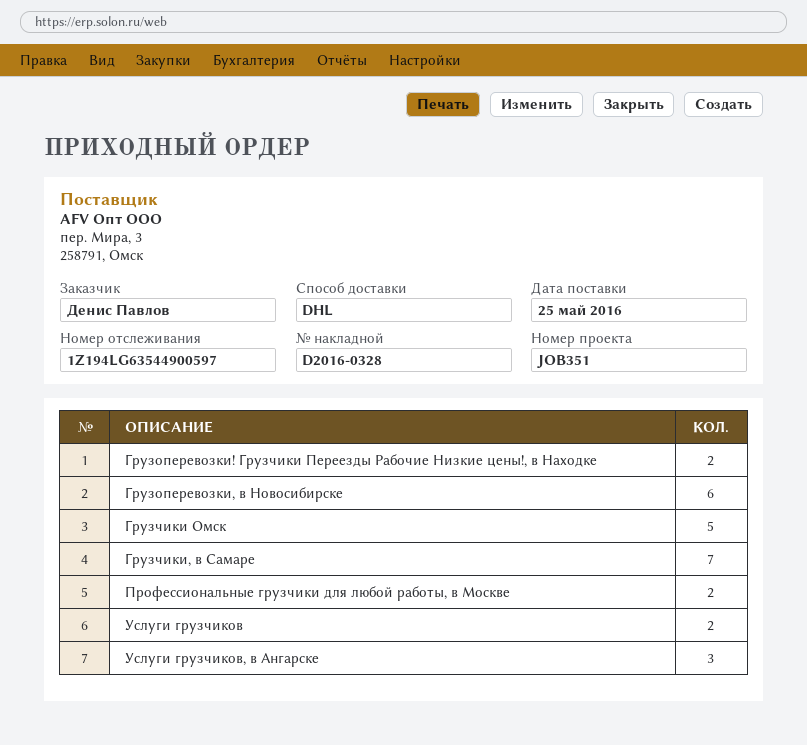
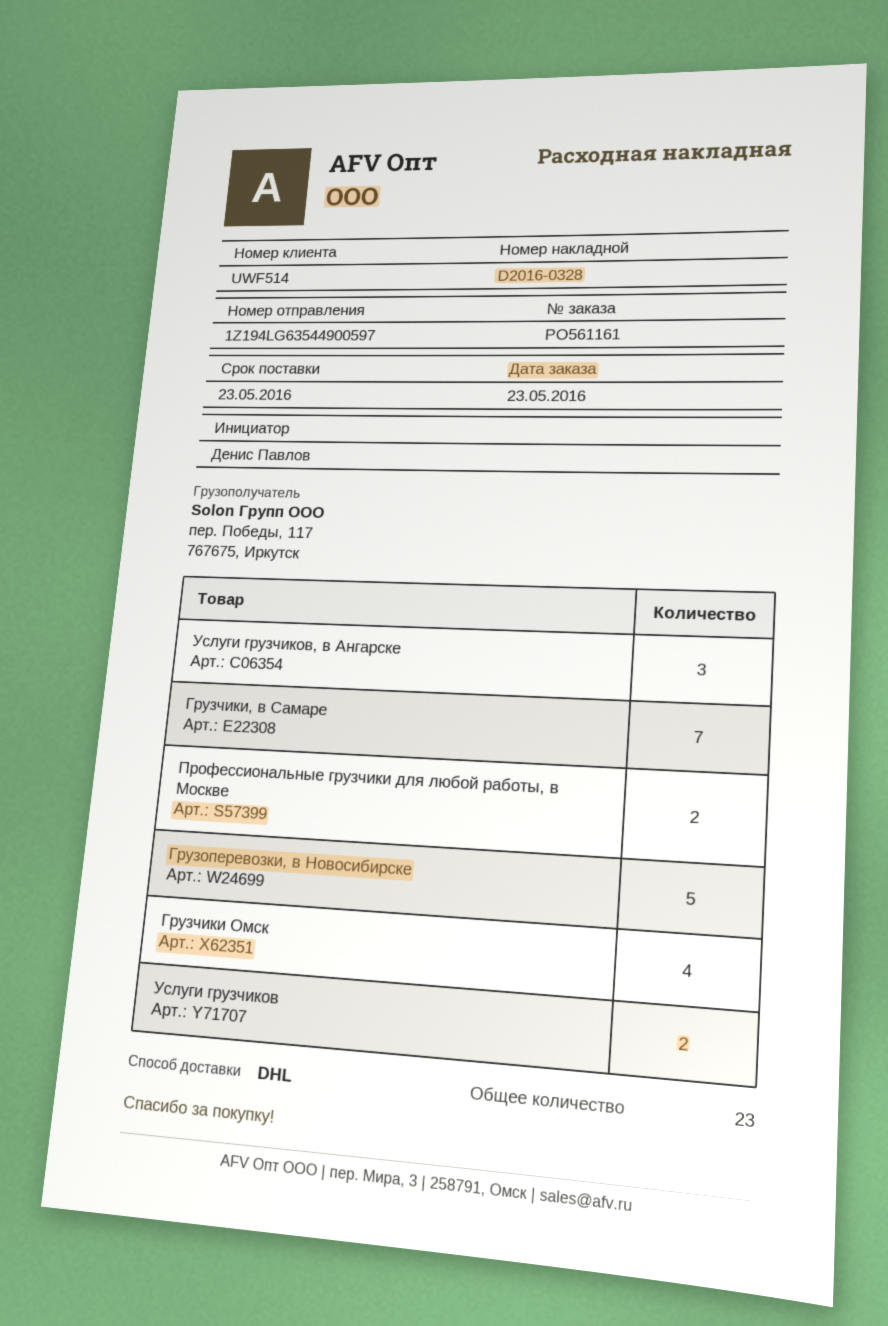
delivery date: 2016-05-25 -> 2016-05-23
Грузоперевозки! Грузчики Переезды Рабочие Низкие цены!, в Находке: 2 -> none
Грузоперевозки, в Новосибирске: 6 -> 5
Грузчики Омск: 5 -> 4

